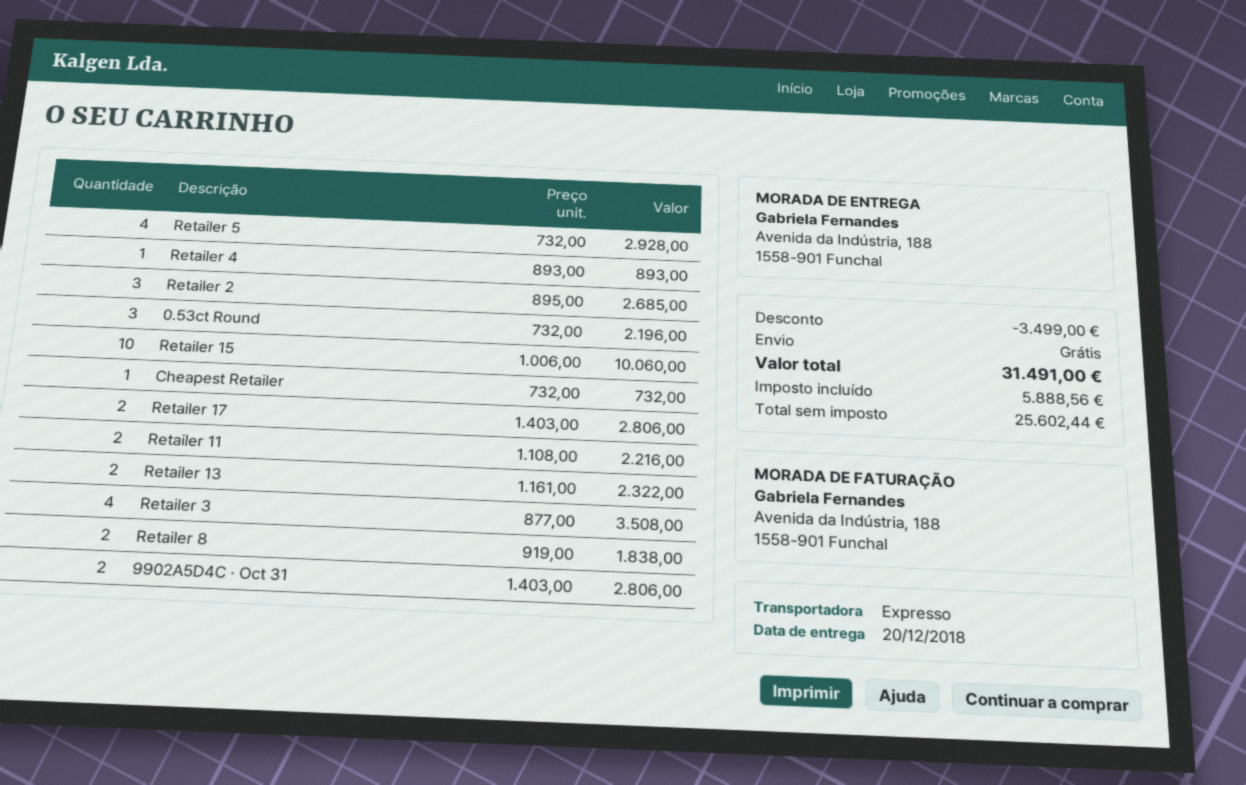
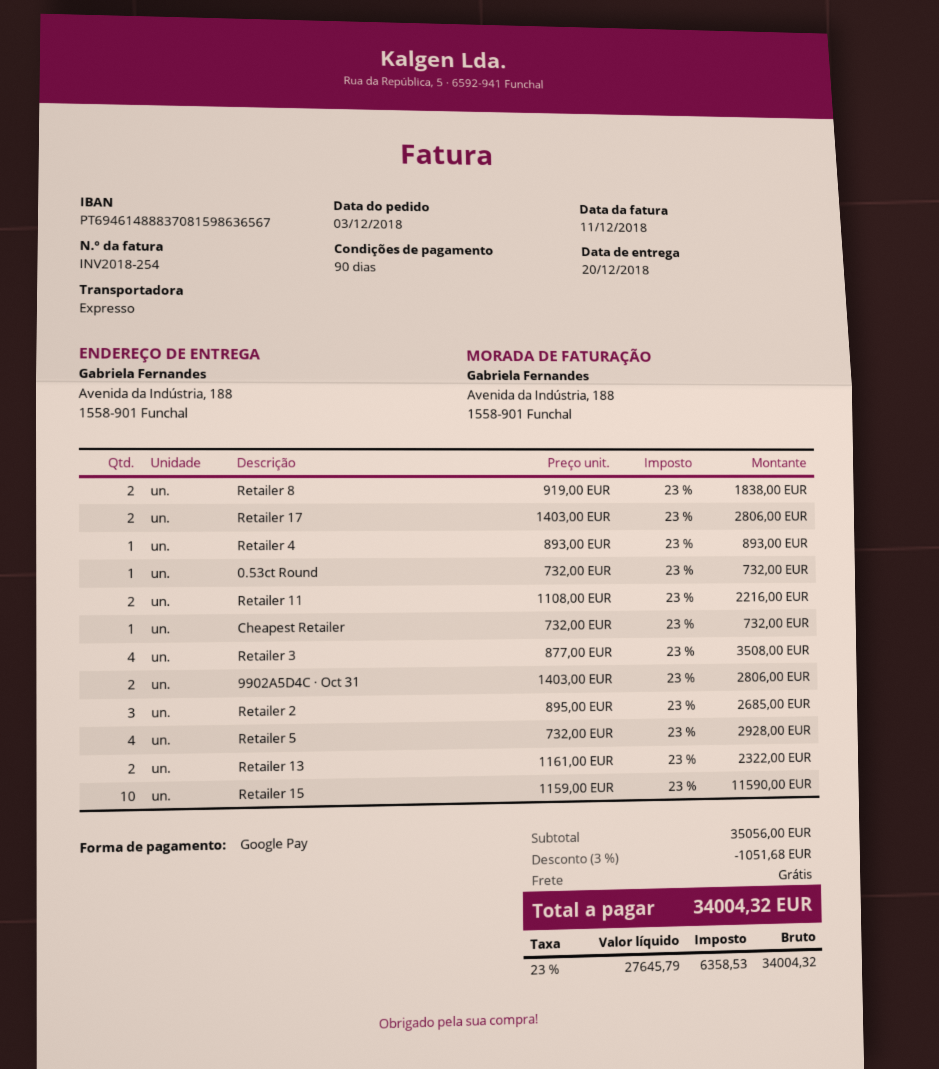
0.53ct Round: 3 x 732.00 = 2196.00 -> 1 x 732.00 = 732.00
Retailer 15: 10 x 1006.00 = 10060.00 -> 10 x 1159.00 = 11590.00
discount: 3499.00 -> 1051.68
net: 25602.44 -> 27645.79
tax: 5888.56 -> 6358.53
total: 31491.00 -> 34004.32

